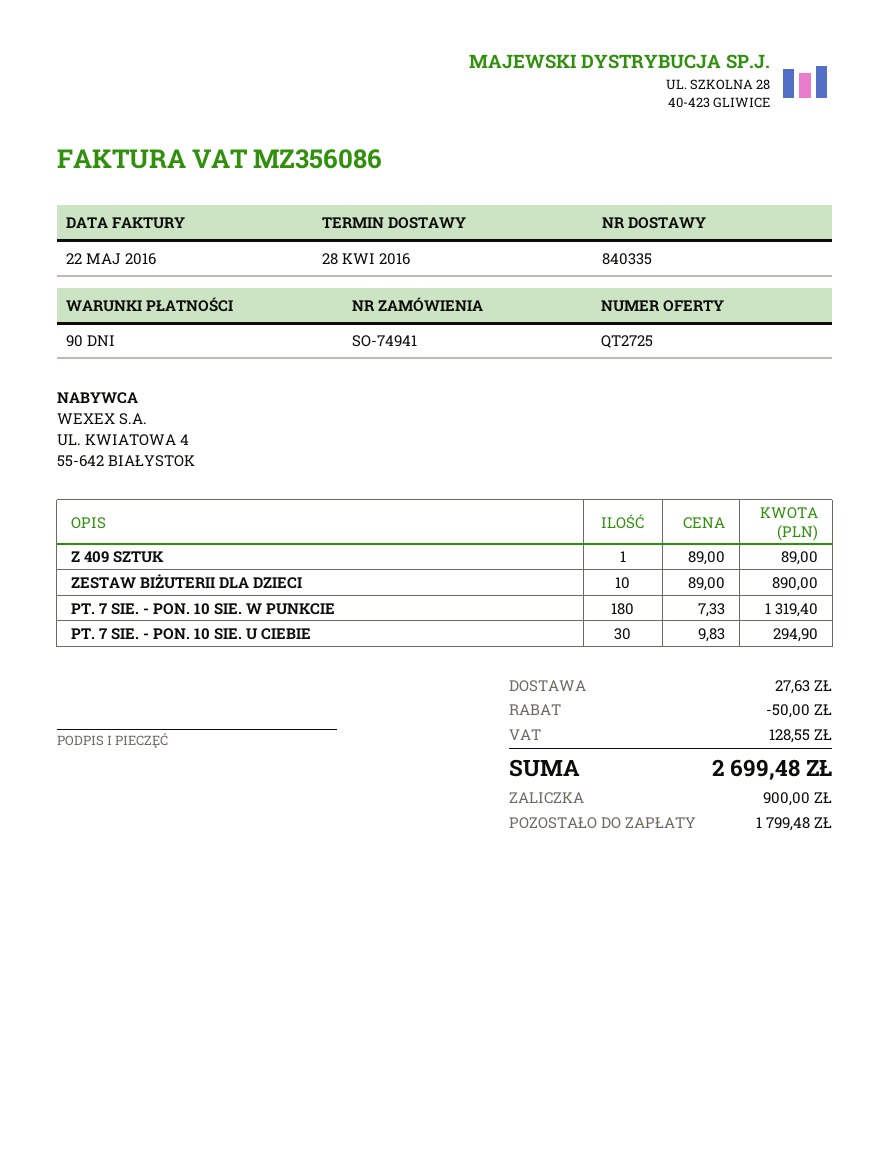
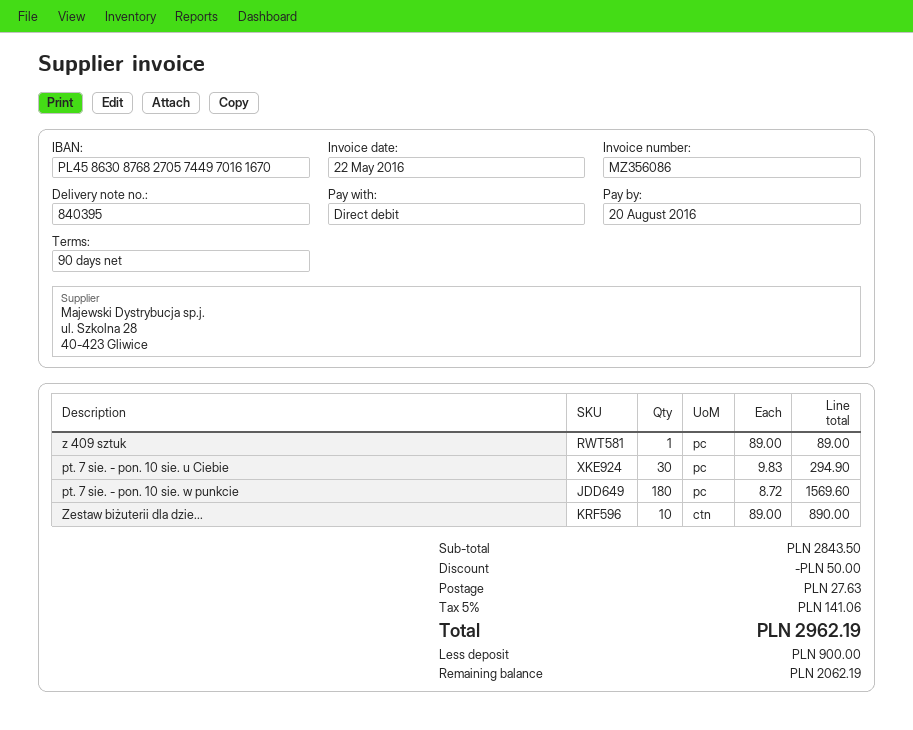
delivery note number: 840335 -> 840395
PT. 7 SIE. - PON. 10 SIE. W PUNKCIE: 180 x 7.33 = 1319.40 -> 180 x 8.72 = 1569.60
tax: 128.55 -> 141.06
total: 2699.48 -> 2962.19
balance: 1799.48 -> 2062.19

